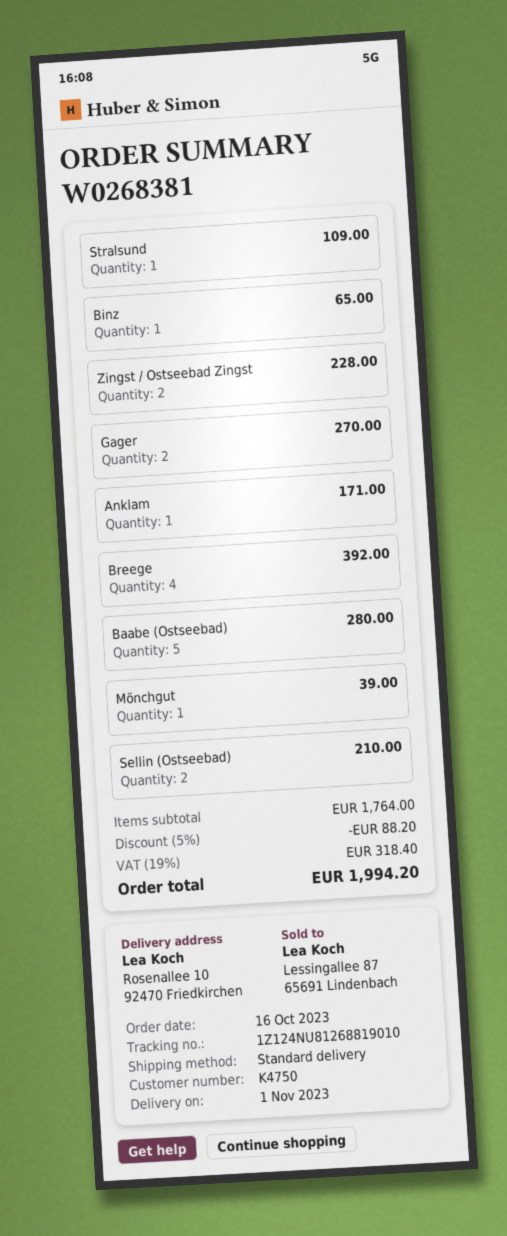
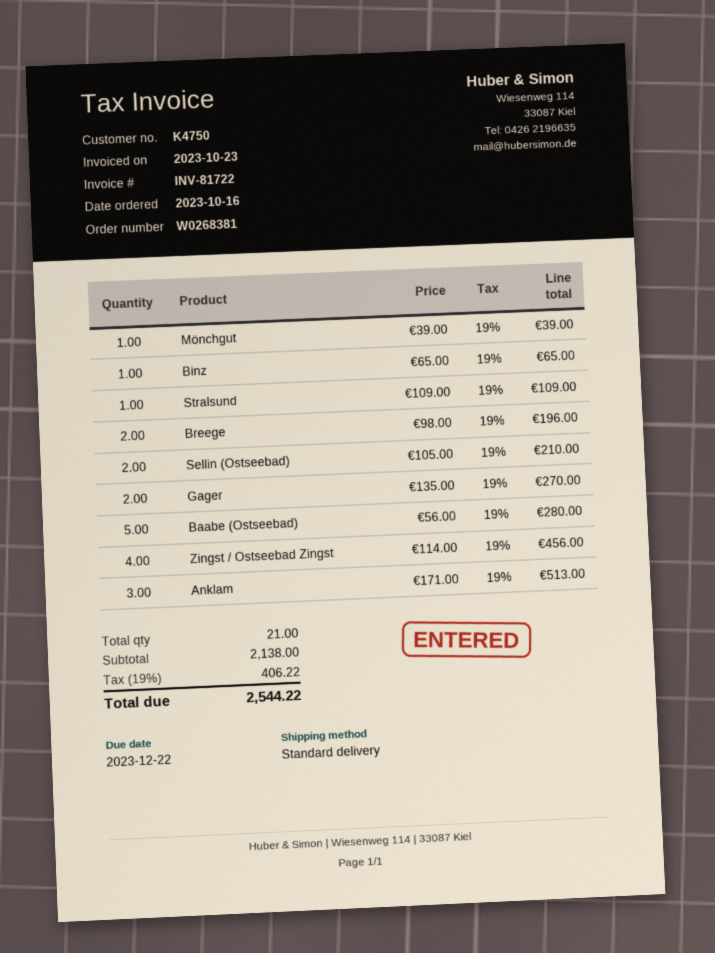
Zingst / Ostseebad Zingst: 2 for 228.00 -> 4 for 456.00
Anklam: 1 for 171.00 -> 3 for 513.00
Breege: 4 for 392.00 -> 2 for 196.00
subtotal: 1764.00 -> 2138.00
discount: 5% = 88.20 -> none
tax: 19% = 318.40 -> 19% = 406.22
total: 1994.20 -> 2544.22

